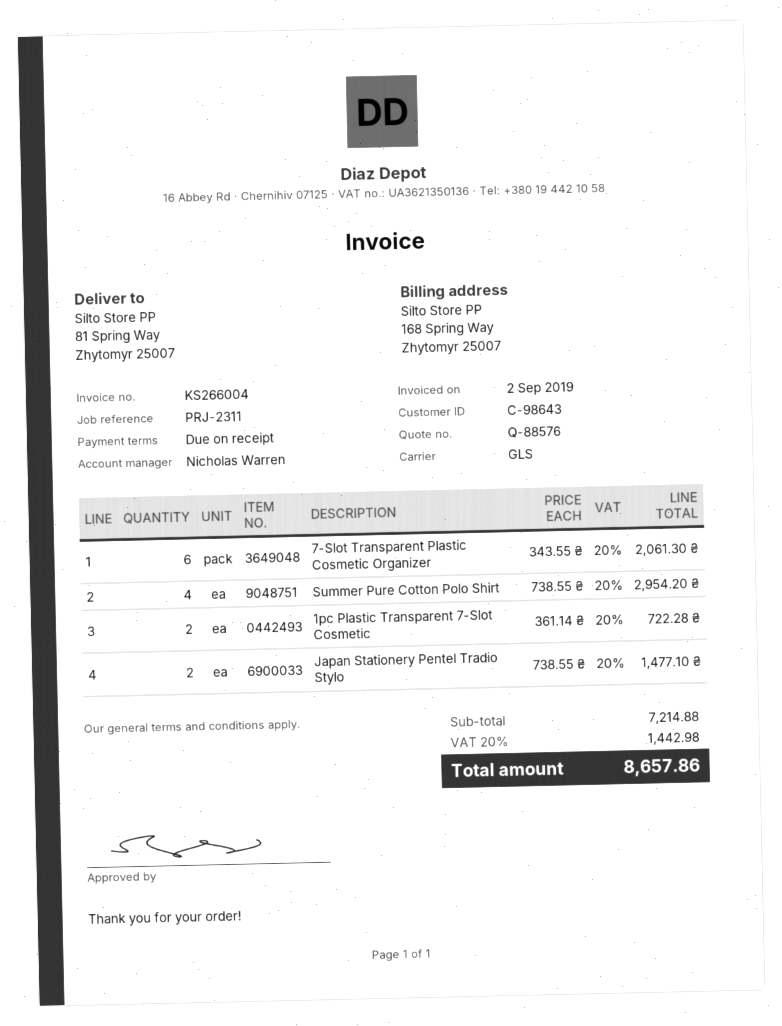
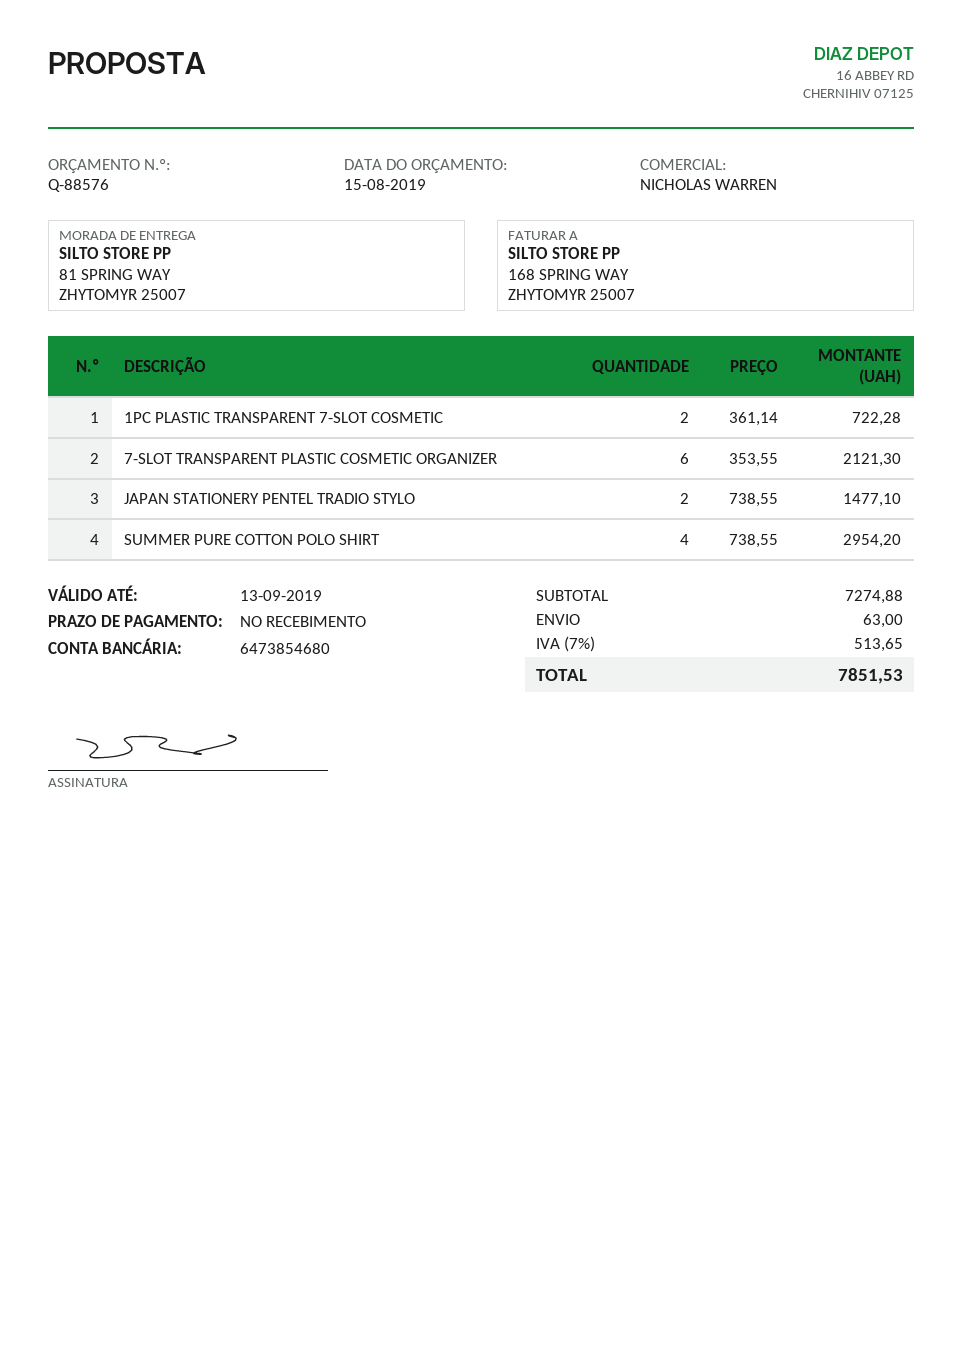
7-Slot Transparent Plastic Cosmetic Organizer: 6 x 343.55 = 2061.30 -> 6 x 353.55 = 2121.30
subtotal: 7214.88 -> 7274.88
shipping: none -> 63.00
tax: 20% = 1442.98 -> 7% = 513.65
total: 8657.86 -> 7851.53

